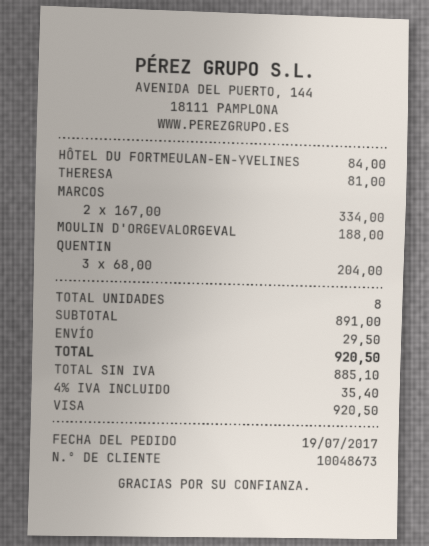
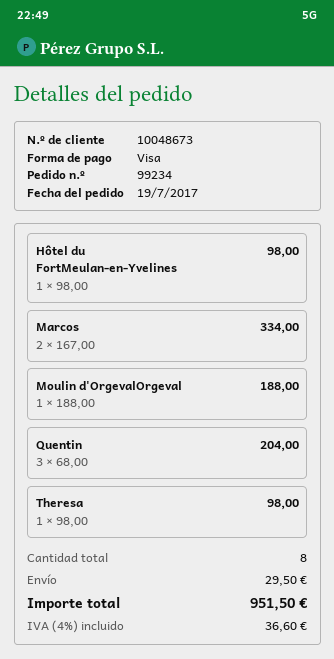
HÔTEL DU FORTMEULAN-EN-YVELINES: 1 x 84.00 = 84.00 -> 1 x 98.00 = 98.00
THERESA: 1 x 81.00 = 81.00 -> 1 x 98.00 = 98.00
tax: 4% = 35.40 -> 4% = 36.60
total: 920.50 -> 951.50

